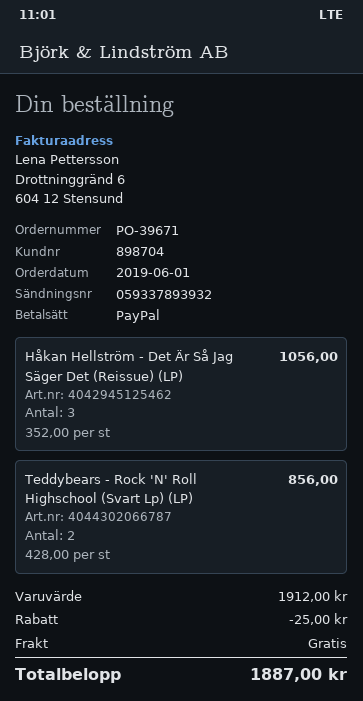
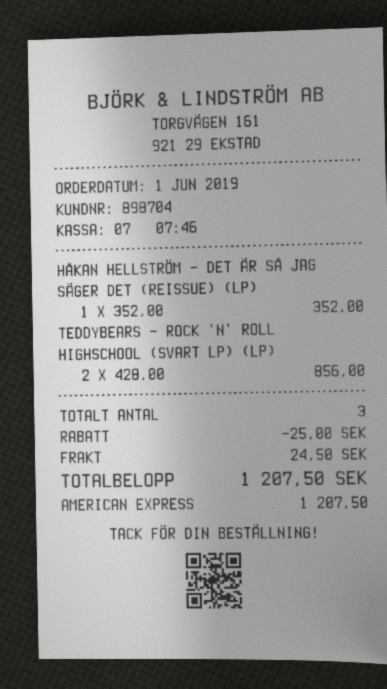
payment method: PayPal -> American Express
Håkan Hellström - Det Är Så Jag Säger Det (Reissue) (LP): 3 x 352.00 = 1056.00 -> 1 x 352.00 = 352.00
shipping: 0.00 -> 24.50
total: 1887.00 -> 1207.50

